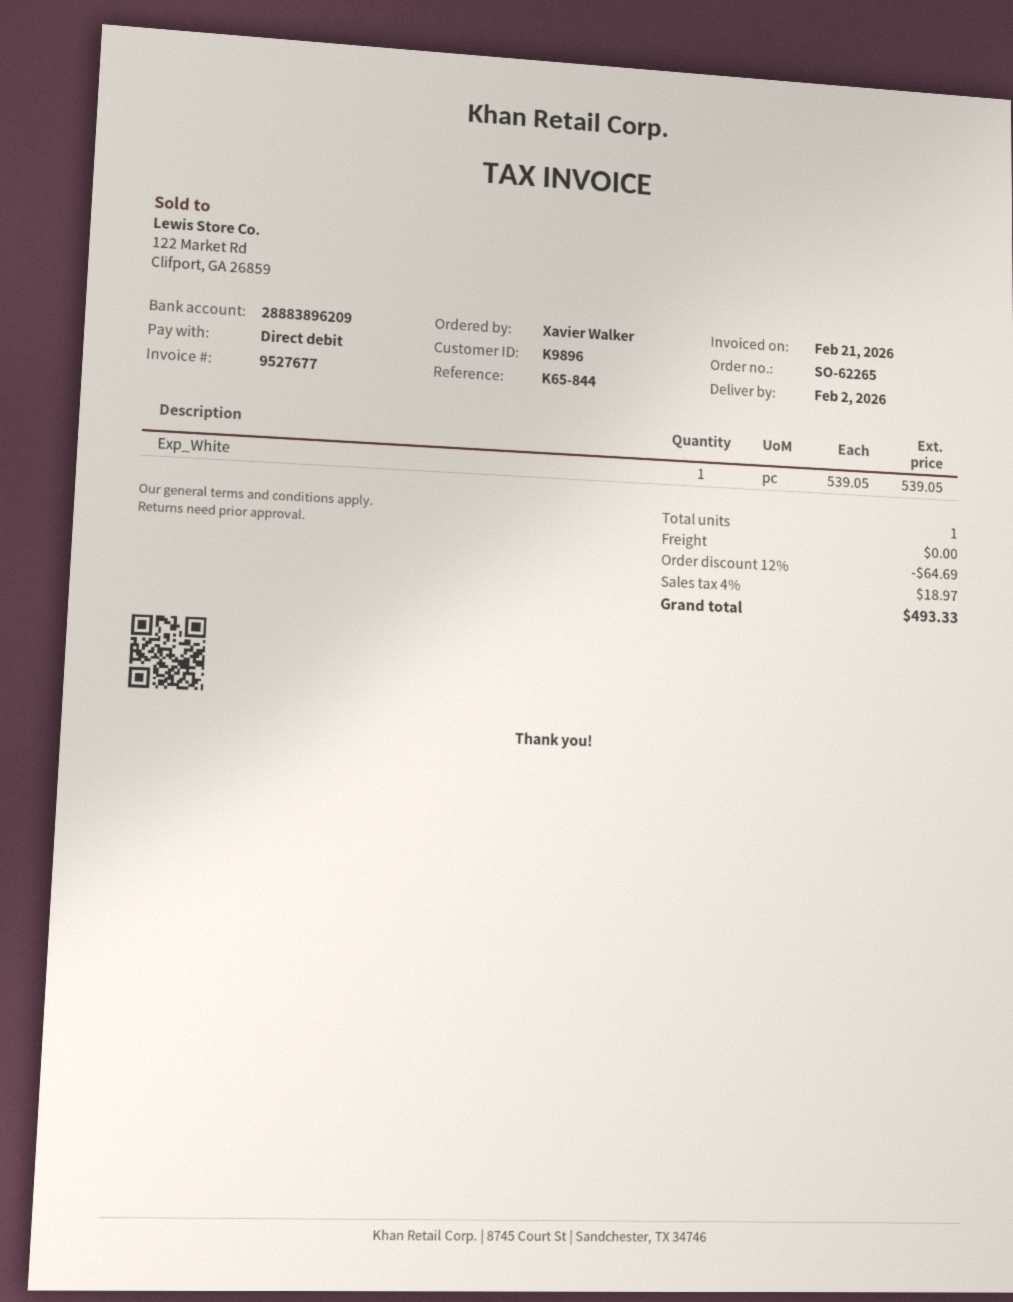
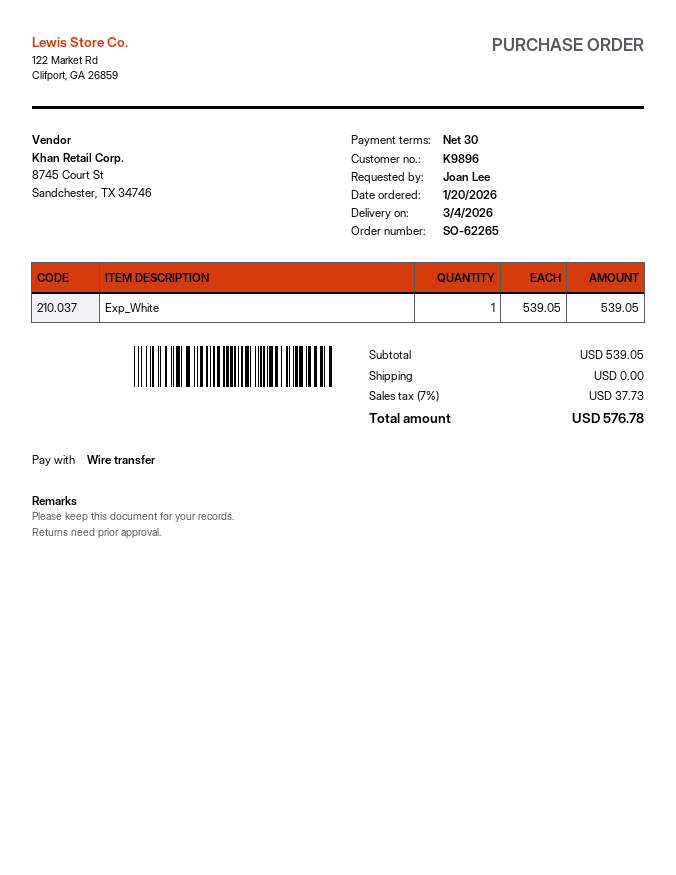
delivery date: 2026-02-02 -> 2026-03-04
ordered by: Xavier Walker -> Joan Lee
payment method: direct debit -> bank transfer
discount: 12% = 64.69 -> none
tax: 4% = 18.97 -> 7% = 37.73
total: 493.33 -> 576.78

